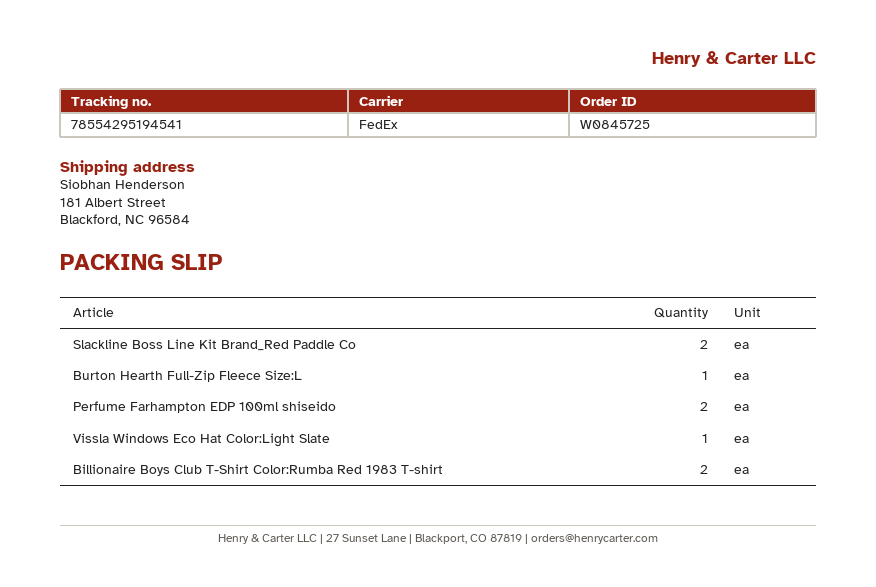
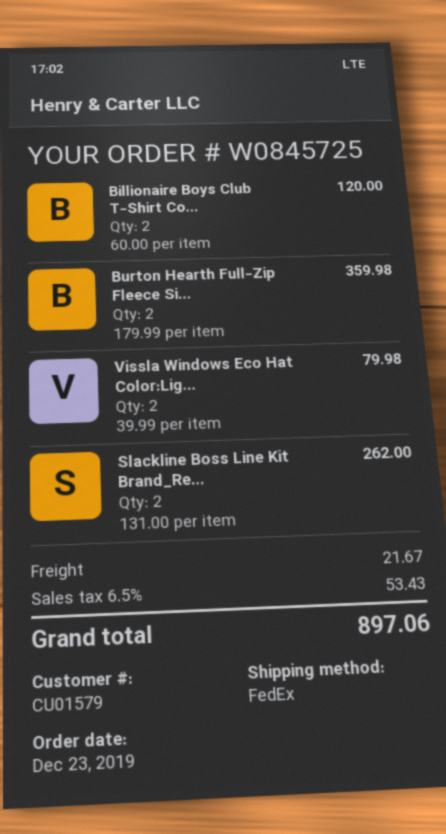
Burton Hearth Full-Zip Fleece Size:L: 1 -> 2
Perfume Farhampton EDP 100ml shiseido: 2 -> none
Vissla Windows Eco Hat Color:Light Slate: 1 -> 2

